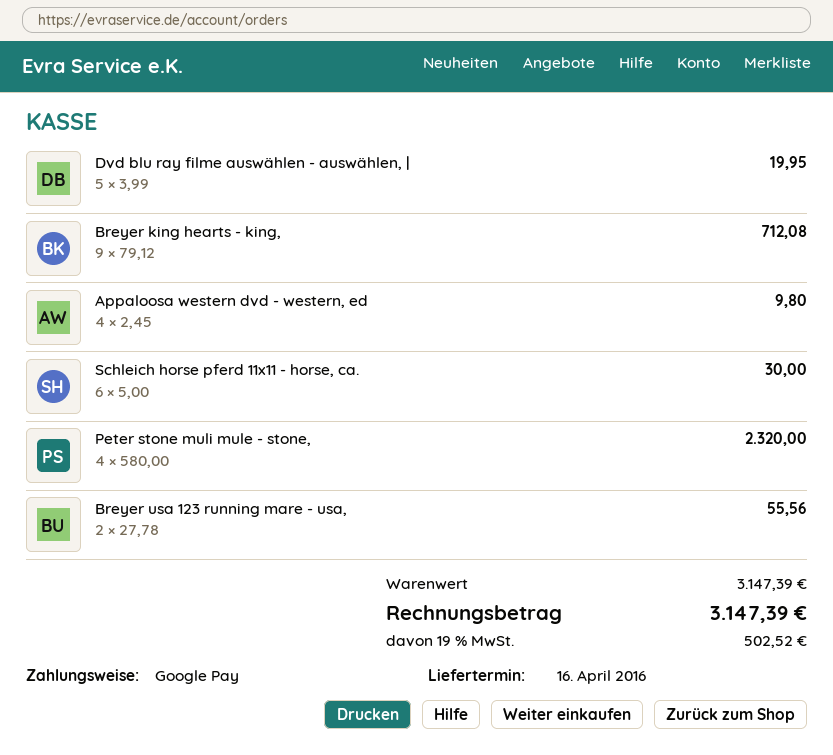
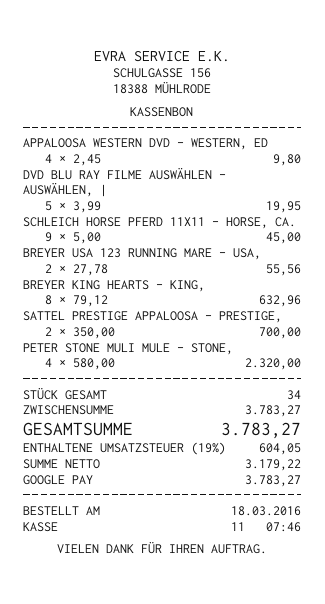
Breyer king hearts - king,: 9 x 79.12 = 712.08 -> 8 x 79.12 = 632.96
Schleich horse pferd 11x11 - horse, ca.: 6 x 5.00 = 30.00 -> 9 x 5.00 = 45.00
SATTEL PRESTIGE APPALOOSA - PRESTIGE,: none -> 2 x 350.00 = 700.00
subtotal: 3147.39 -> 3783.27
tax: 19% = 502.52 -> 19% = 604.05
total: 3147.39 -> 3783.27

